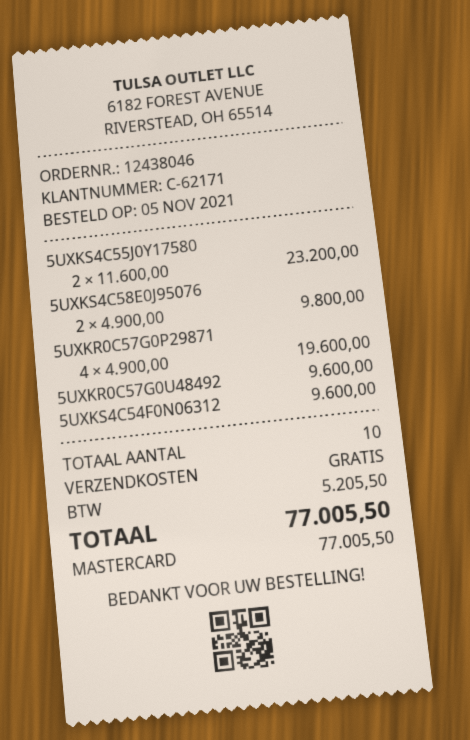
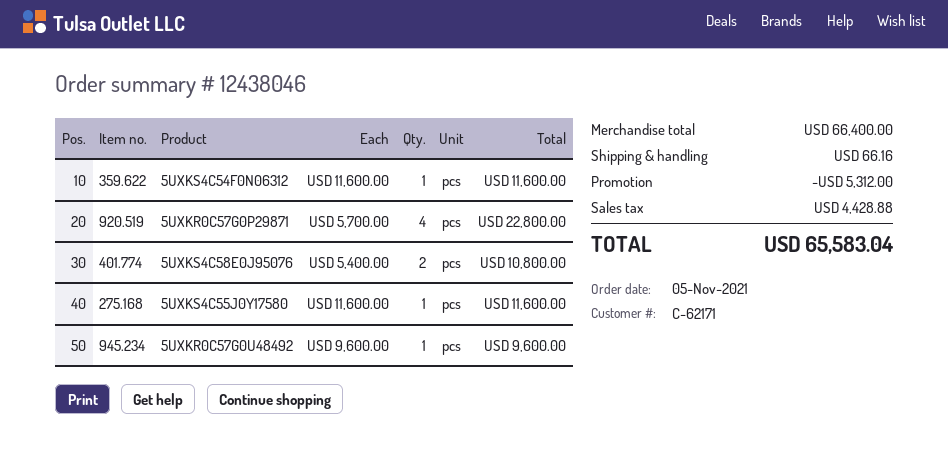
5UXKS4C55J0Y17580: 2 x 11600.00 = 23200.00 -> 1 x 11600.00 = 11600.00
5UXKS4C58E0J95076: 2 x 4900.00 = 9800.00 -> 2 x 5400.00 = 10800.00
5UXKR0C57G0P29871: 4 x 4900.00 = 19600.00 -> 4 x 5700.00 = 22800.00
5UXKS4C54F0N06312: 1 x 9600.00 = 9600.00 -> 1 x 11600.00 = 11600.00
discount: none -> 5312.00
shipping: 0.00 -> 66.16
tax: 5205.50 -> 4428.88
total: 77005.50 -> 65583.04

